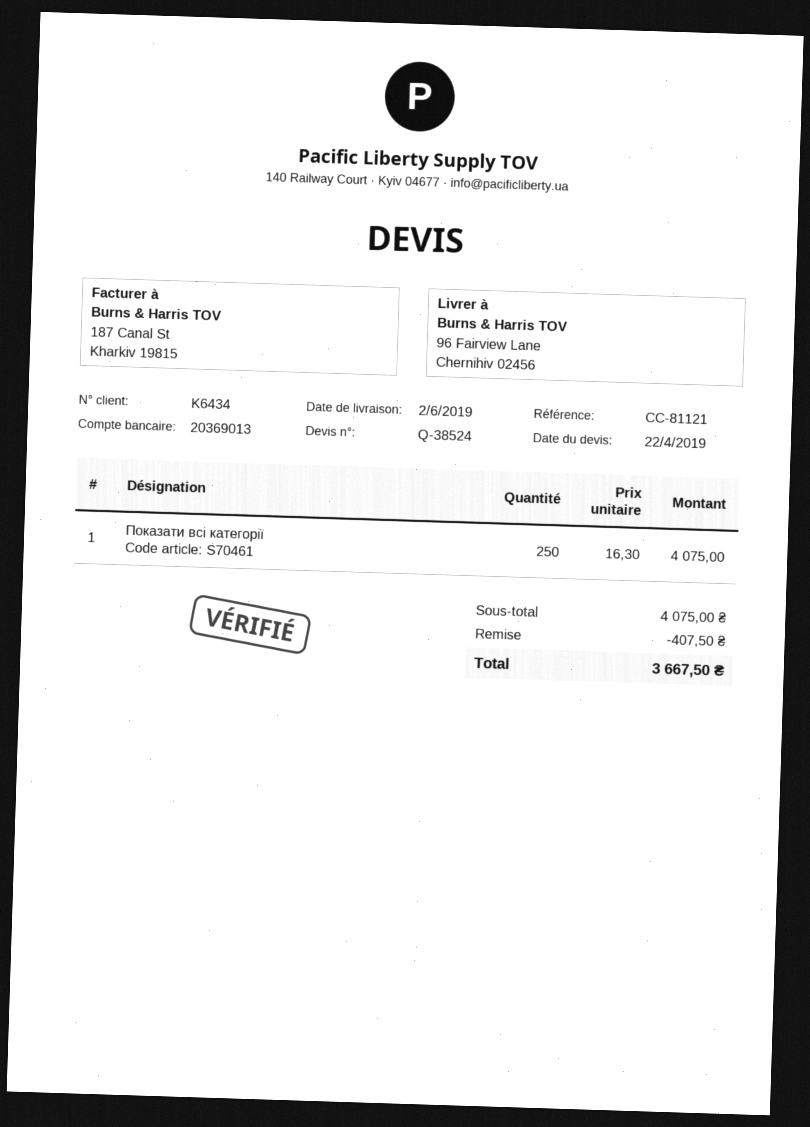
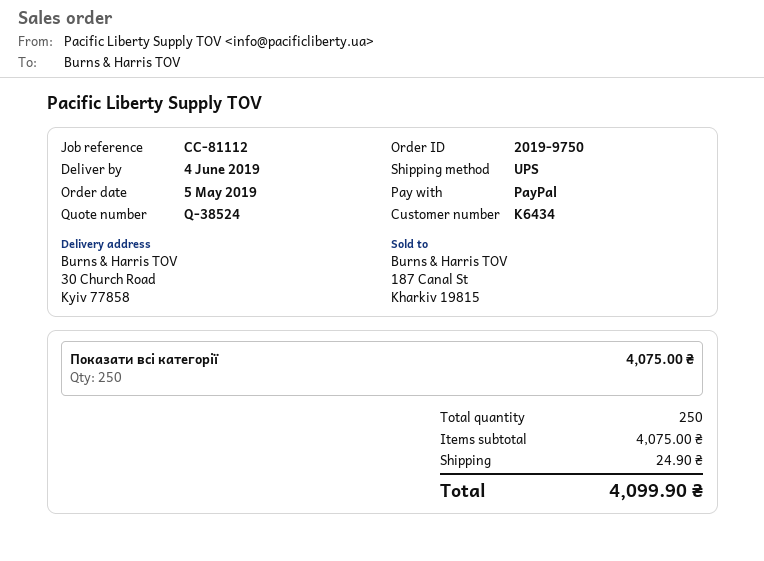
delivery date: 2019-06-02 -> 2019-06-04
reference: CC-81121 -> CC-81112
ship to: 96 Fairview Lane, Chernihiv 02456 -> 30 Church Road, Kyiv 77858
discount: 407.50 -> none
shipping: none -> 24.90
total: 3667.50 -> 4099.90

